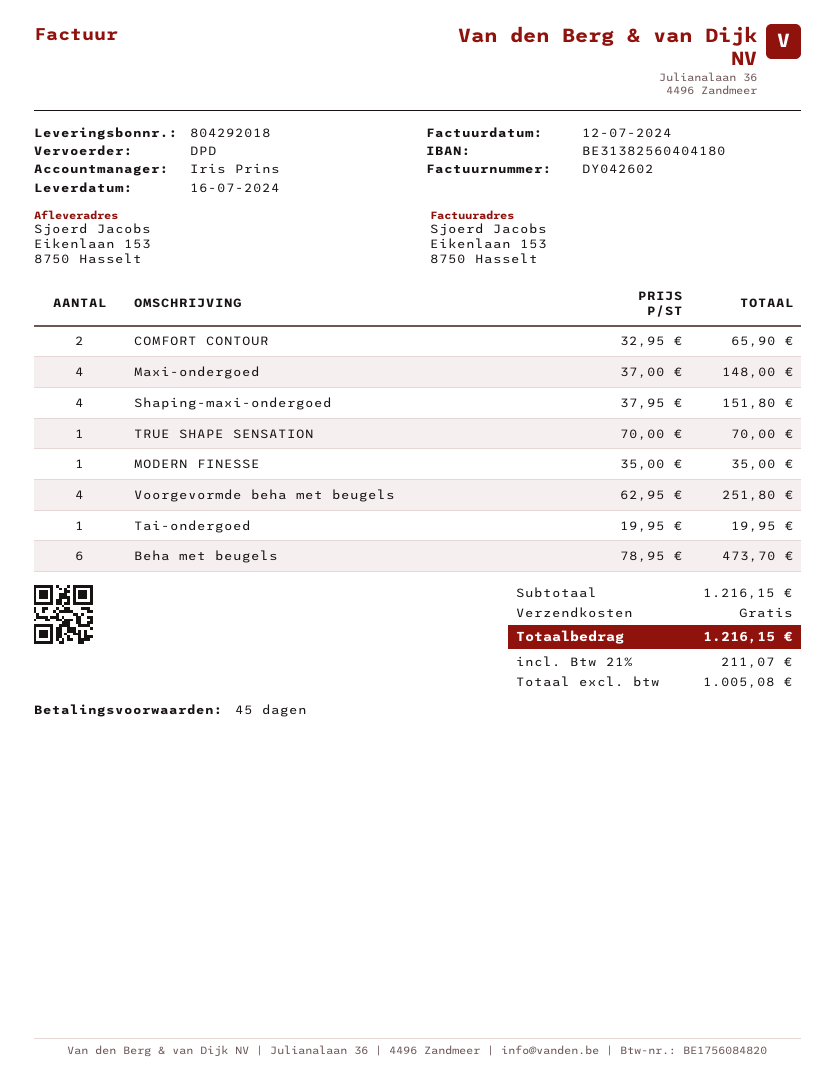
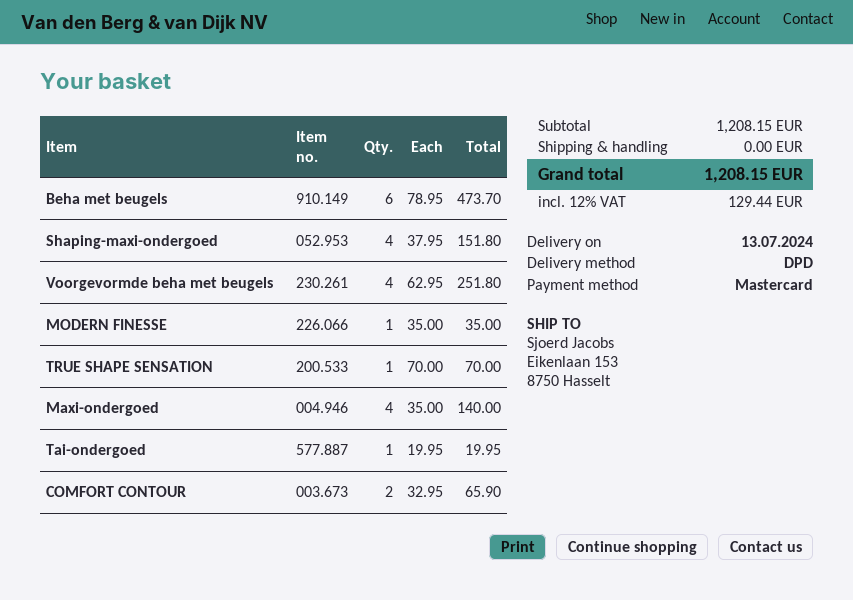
delivery date: 2024-07-16 -> 2024-07-13
Maxi-ondergoed: 4 x 37.00 = 148.00 -> 4 x 35.00 = 140.00
subtotal: 1216.15 -> 1208.15
tax: 21% = 211.07 -> 12% = 129.44
total: 1216.15 -> 1208.15

